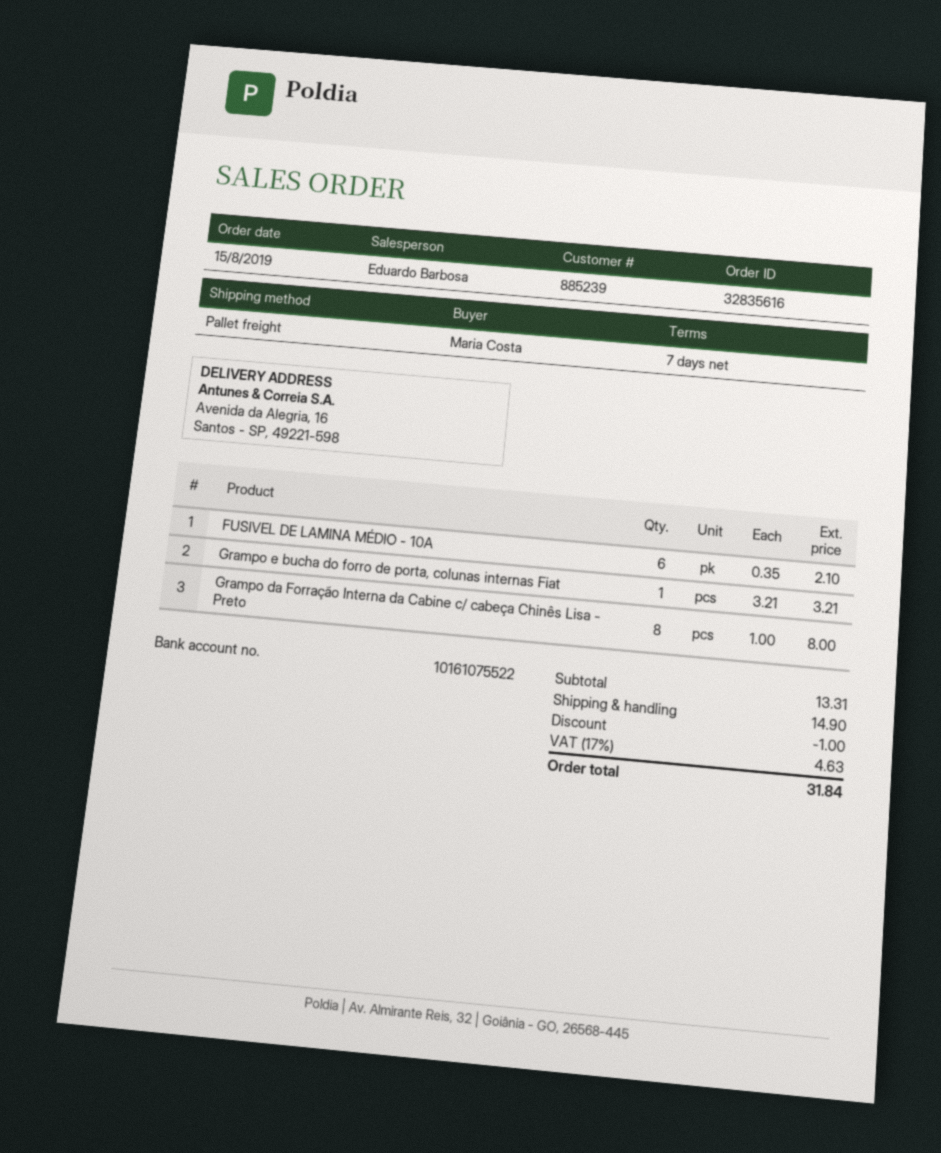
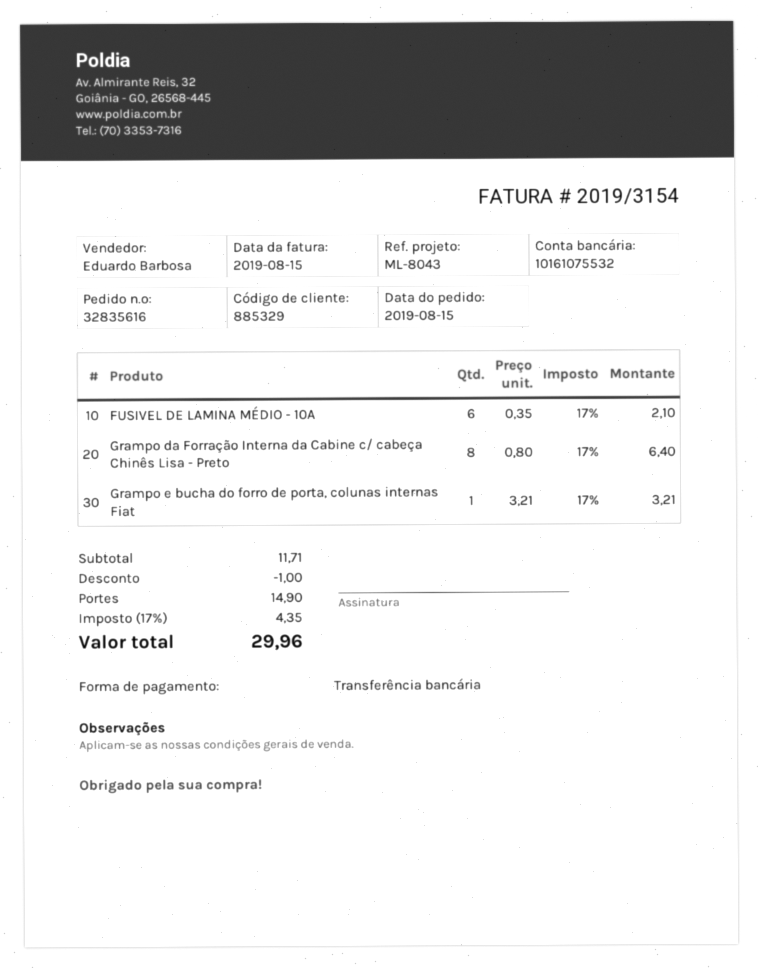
customer number: 885239 -> 885329
bank account: 10161075522 -> 10161075532
Grampo da Forração Interna da Cabine c/ cabeça Chinês Lisa - Preto: 8 x 1.00 = 8.00 -> 8 x 0.80 = 6.40
subtotal: 13.31 -> 11.71
tax: 17% = 4.63 -> 17% = 4.35
total: 31.84 -> 29.96

